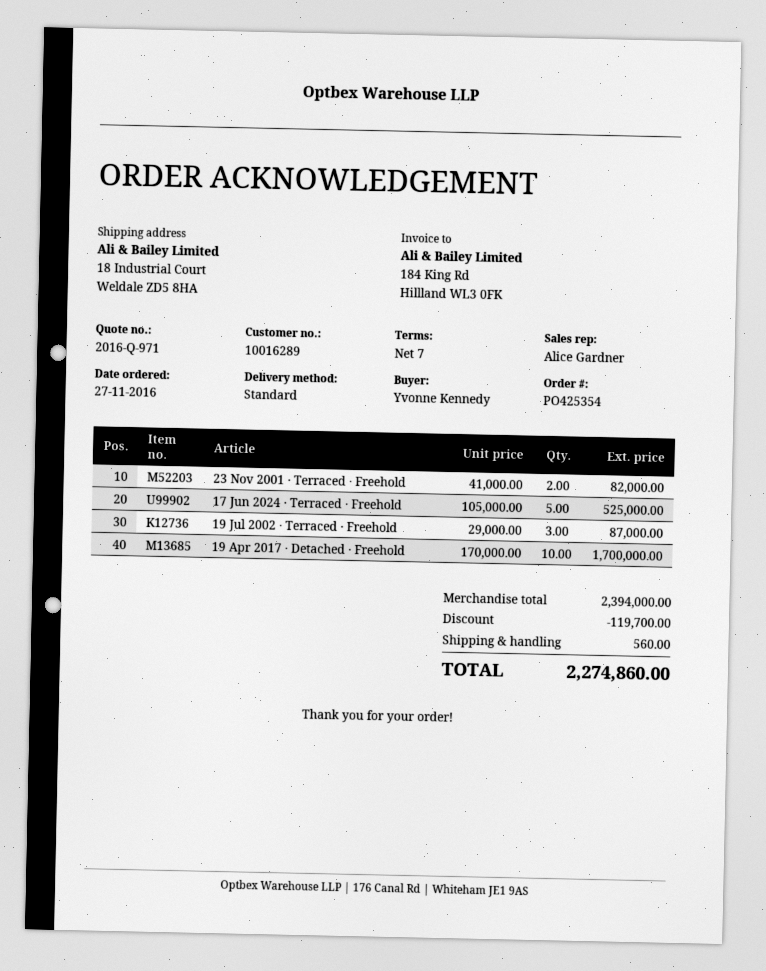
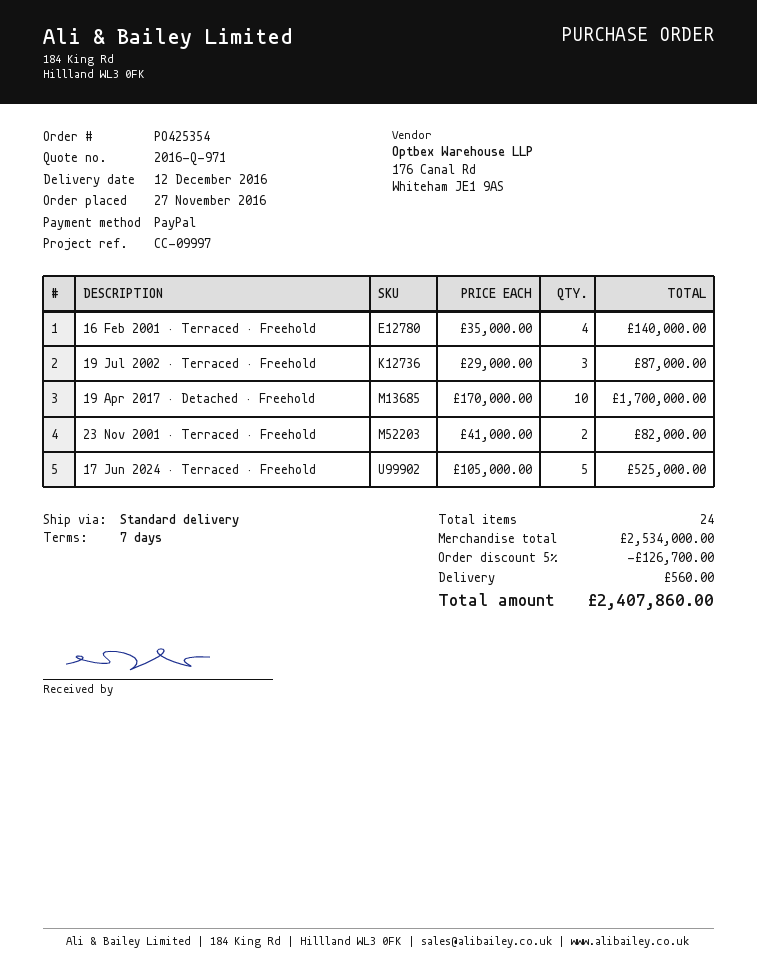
16 Feb 2001 · Terraced · Freehold: none -> 4 x 35000.00 = 140000.00
subtotal: 2394000.00 -> 2534000.00
discount: 119700.00 -> 126700.00
total: 2274860.00 -> 2407860.00

